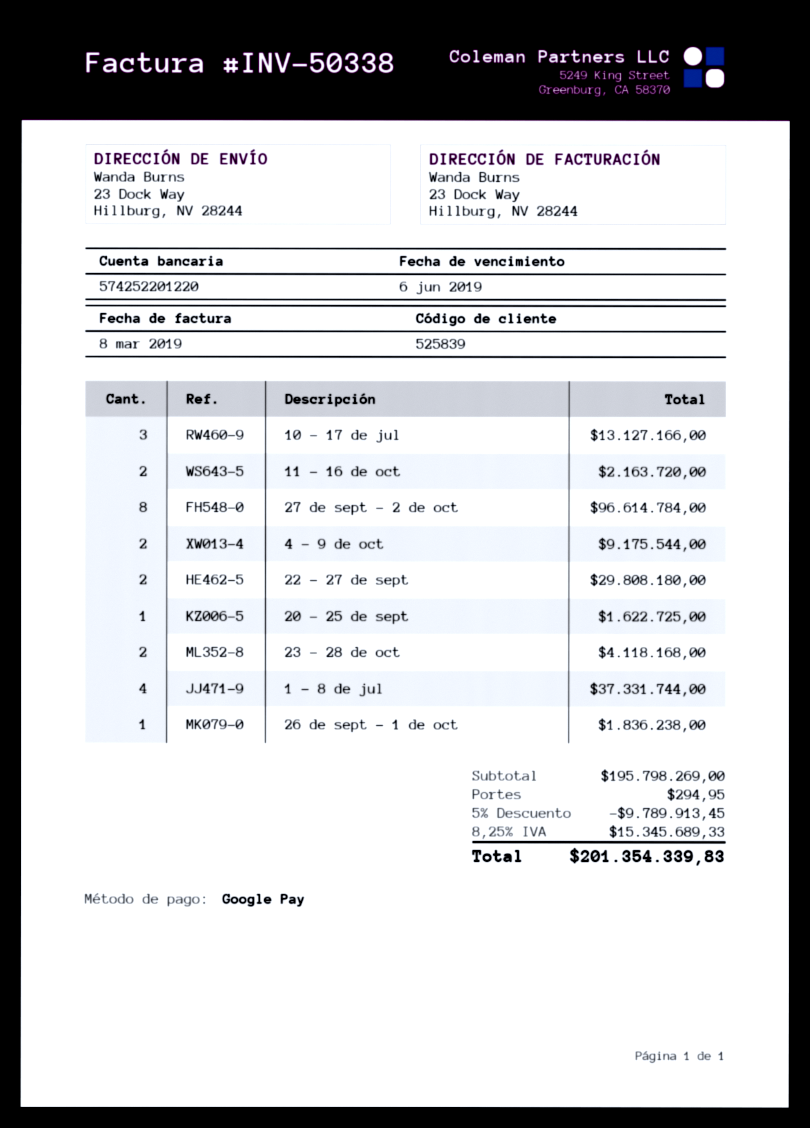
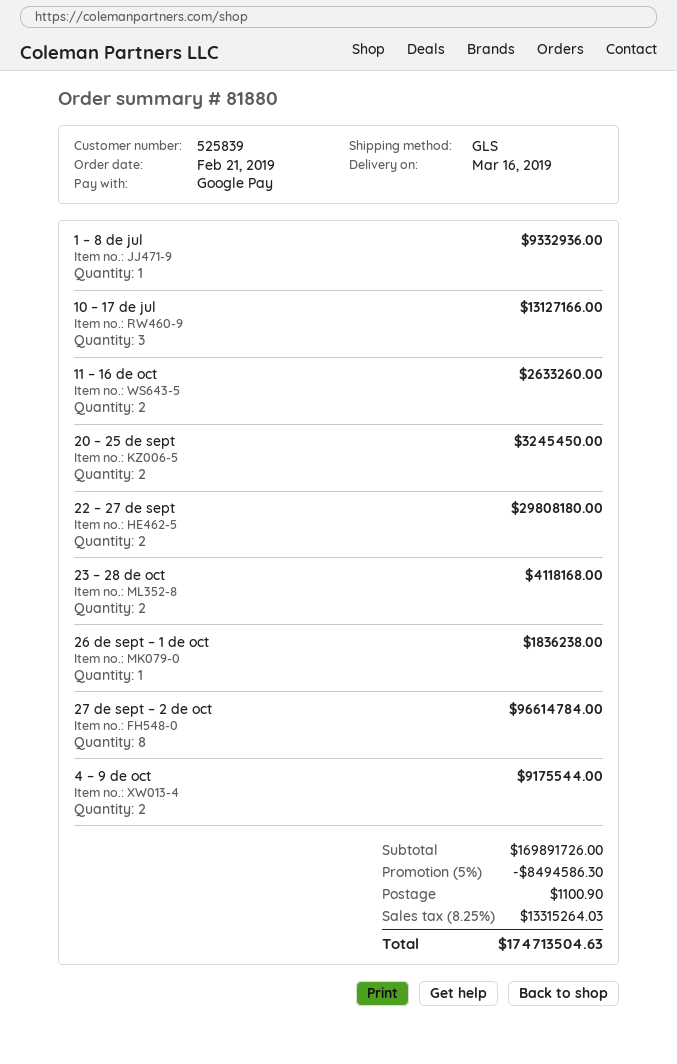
11 – 16 de oct: 2 for 2163720.00 -> 2 for 2633260.00
20 – 25 de sept: 1 for 1622725.00 -> 2 for 3245450.00
1 – 8 de jul: 4 for 37331744.00 -> 1 for 9332936.00
subtotal: 195798269.00 -> 169891726.00
discount: 5% = 9789913.45 -> 5% = 8494586.30
shipping: 294.95 -> 1100.90
tax: 8.25% = 15345689.33 -> 8.25% = 13315264.03
total: 201354339.83 -> 174713504.63

